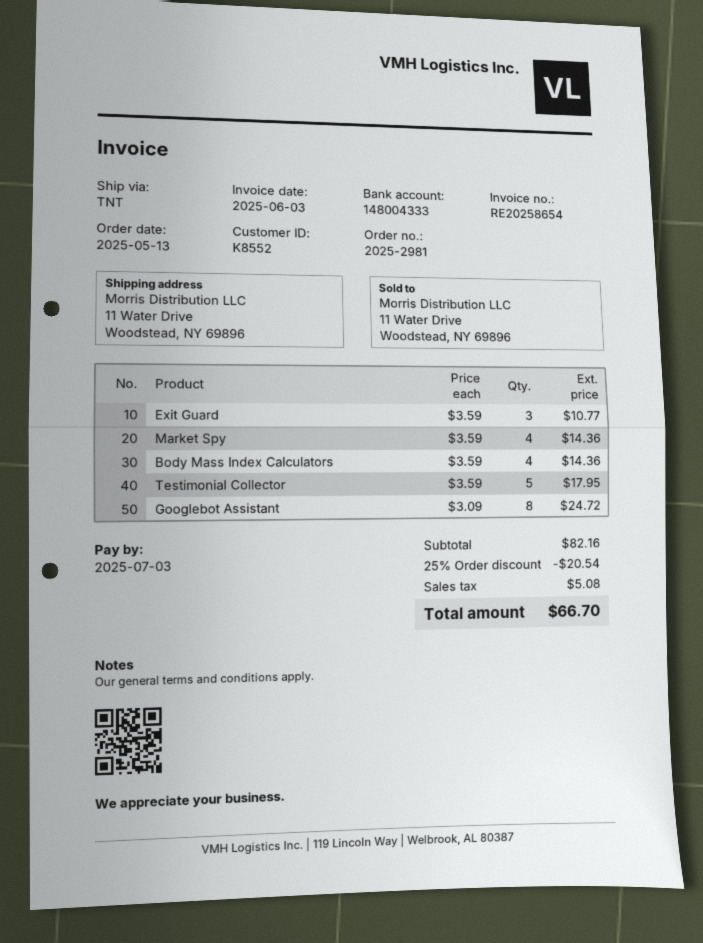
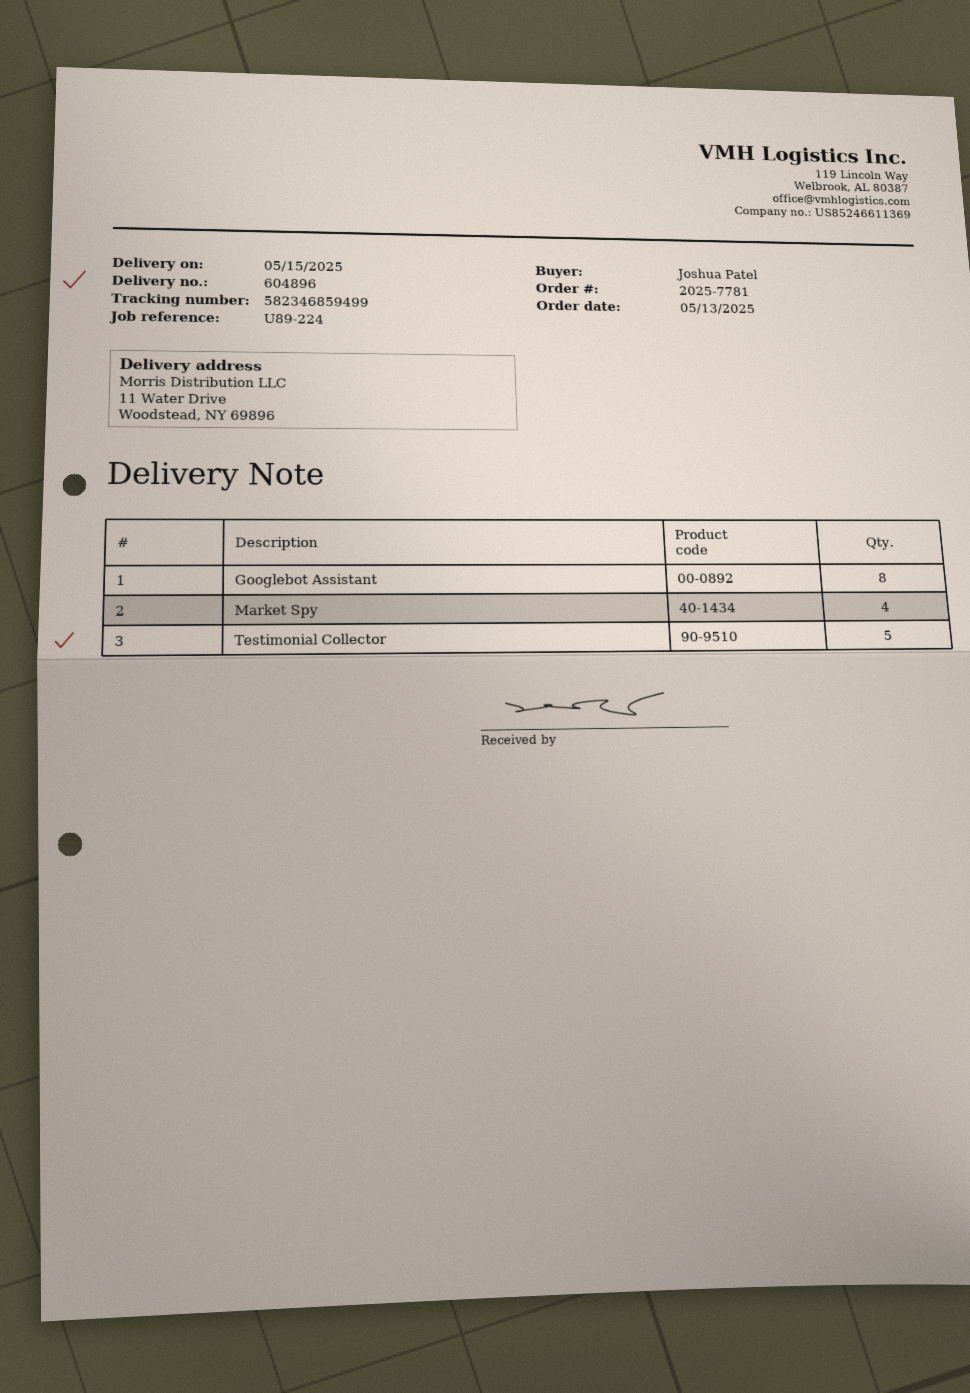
order number: 2025-2981 -> 2025-7781
Exit Guard: 3 -> none
Body Mass Index Calculators: 4 -> none

